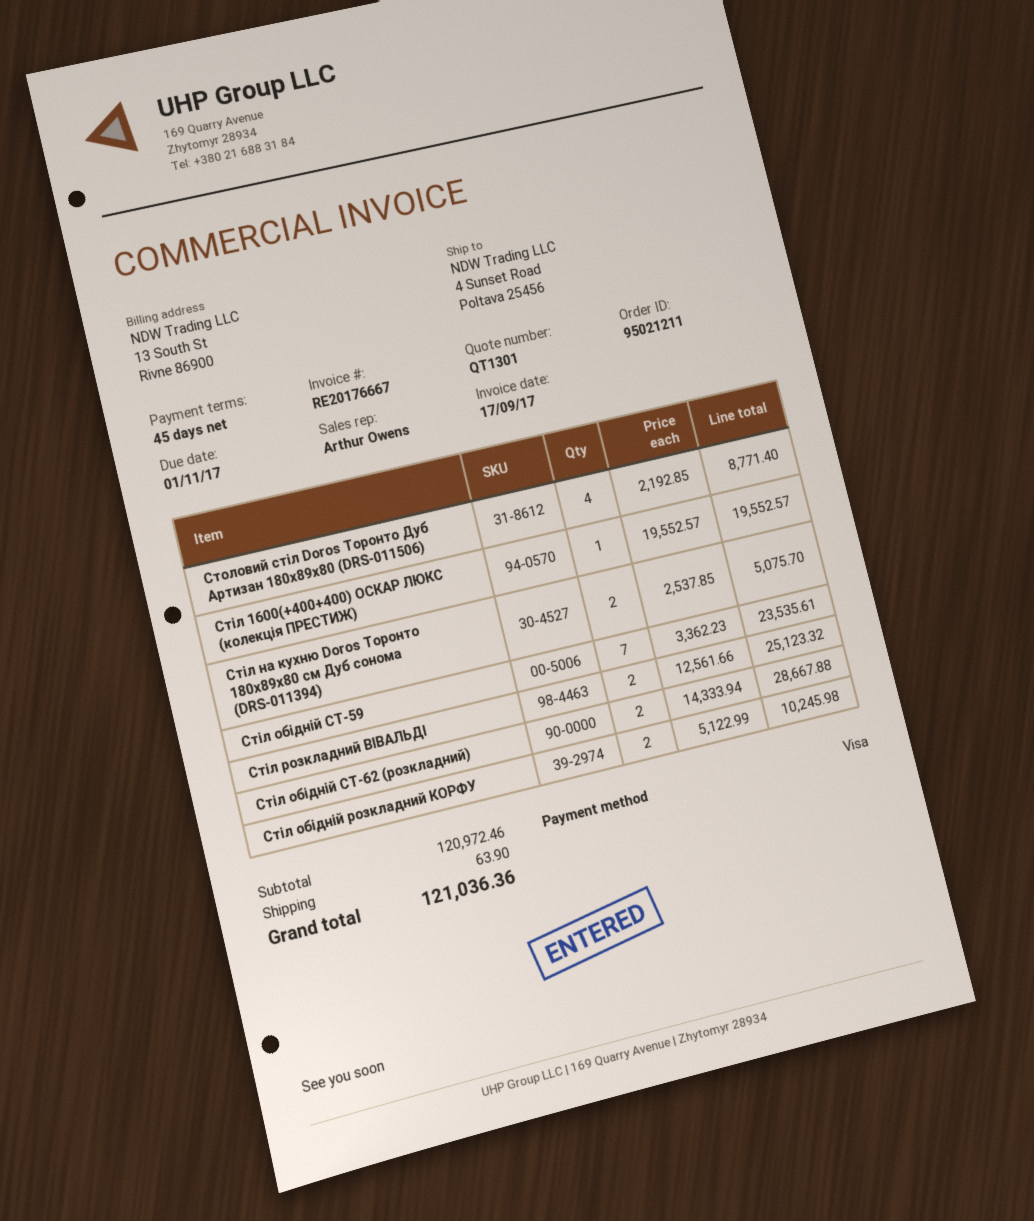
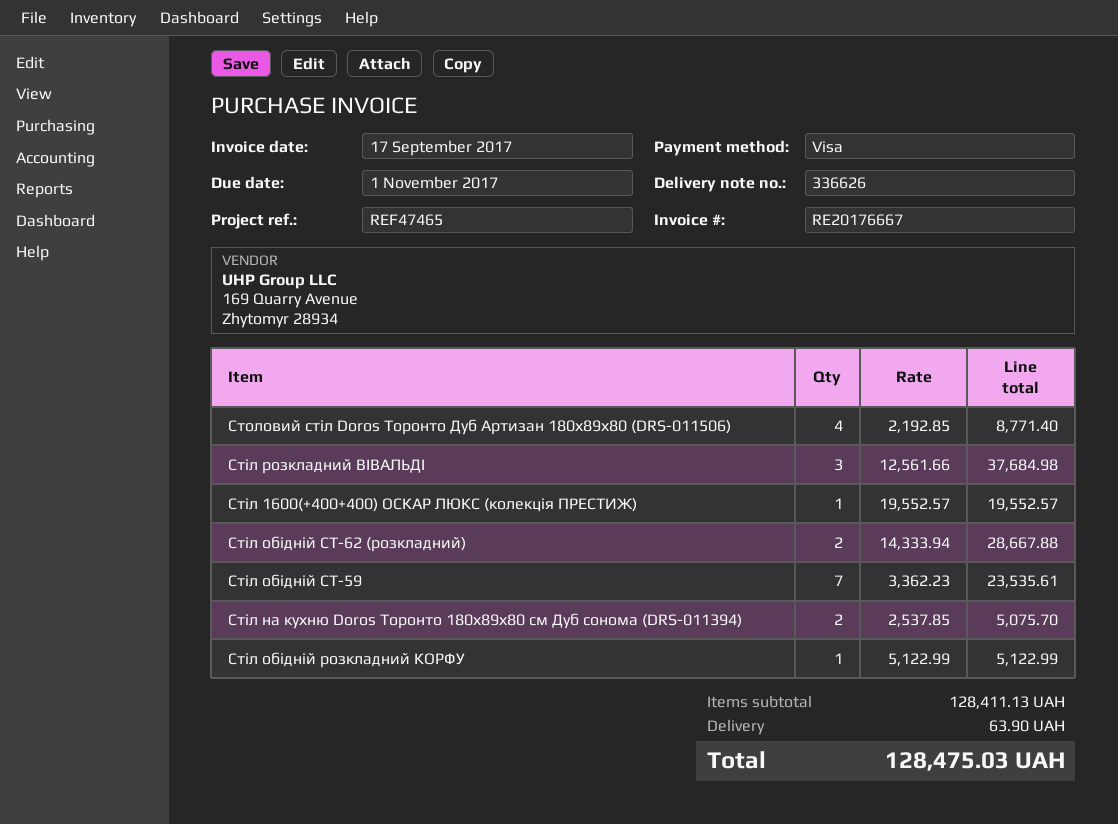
Стіл розкладний ВІВАЛЬДІ: 2 x 12561.66 = 25123.32 -> 3 x 12561.66 = 37684.98
Стіл обідній розкладний КОРФУ: 2 x 5122.99 = 10245.98 -> 1 x 5122.99 = 5122.99
subtotal: 120972.46 -> 128411.13
total: 121036.36 -> 128475.03

